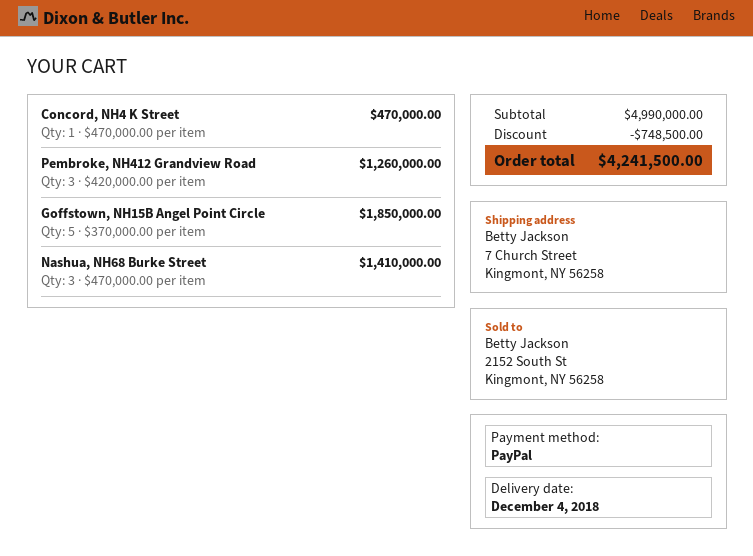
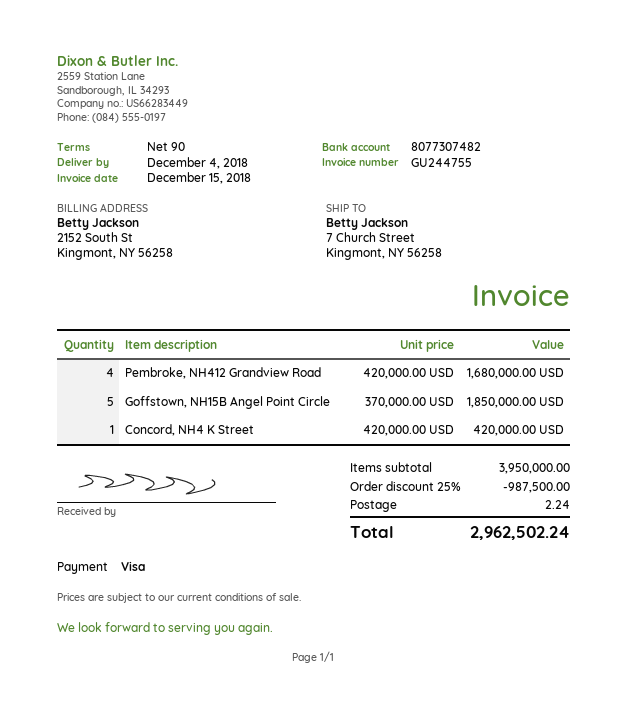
payment method: PayPal -> Visa
Concord, NH4 K Street: 1 x 470000.00 = 470000.00 -> 1 x 420000.00 = 420000.00
Pembroke, NH412 Grandview Road: 3 x 420000.00 = 1260000.00 -> 4 x 420000.00 = 1680000.00
Nashua, NH68 Burke Street: 3 x 470000.00 = 1410000.00 -> none
subtotal: 4990000.00 -> 3950000.00
discount: 748500.00 -> 987500.00
shipping: none -> 2.24
total: 4241500.00 -> 2962502.24

